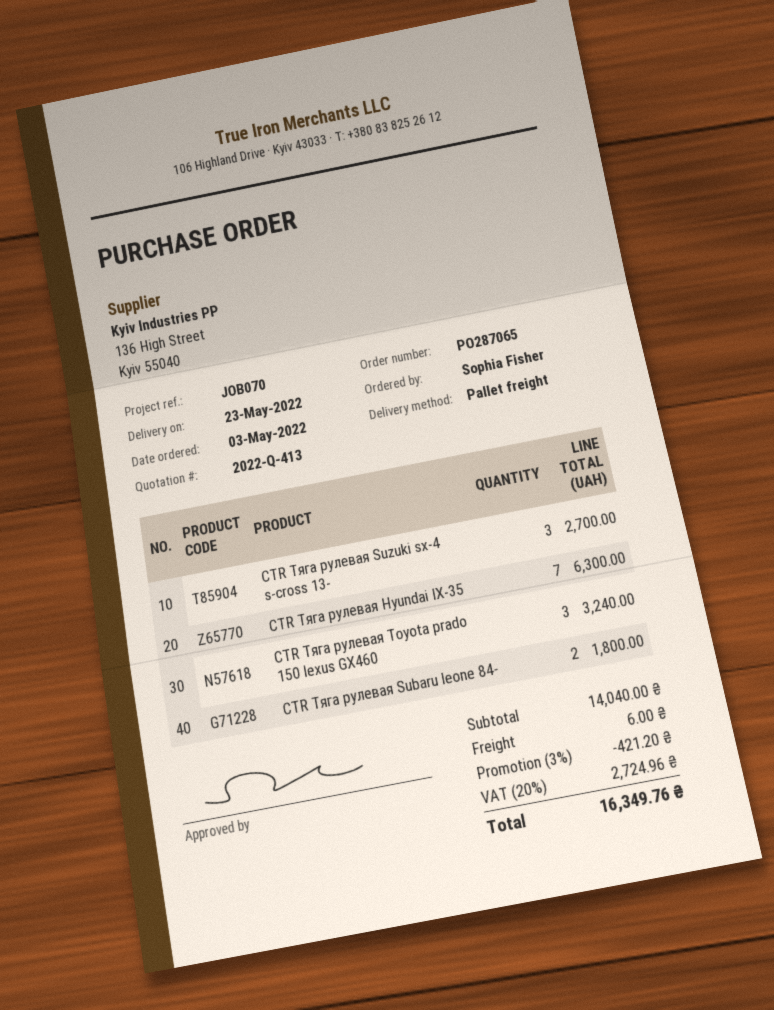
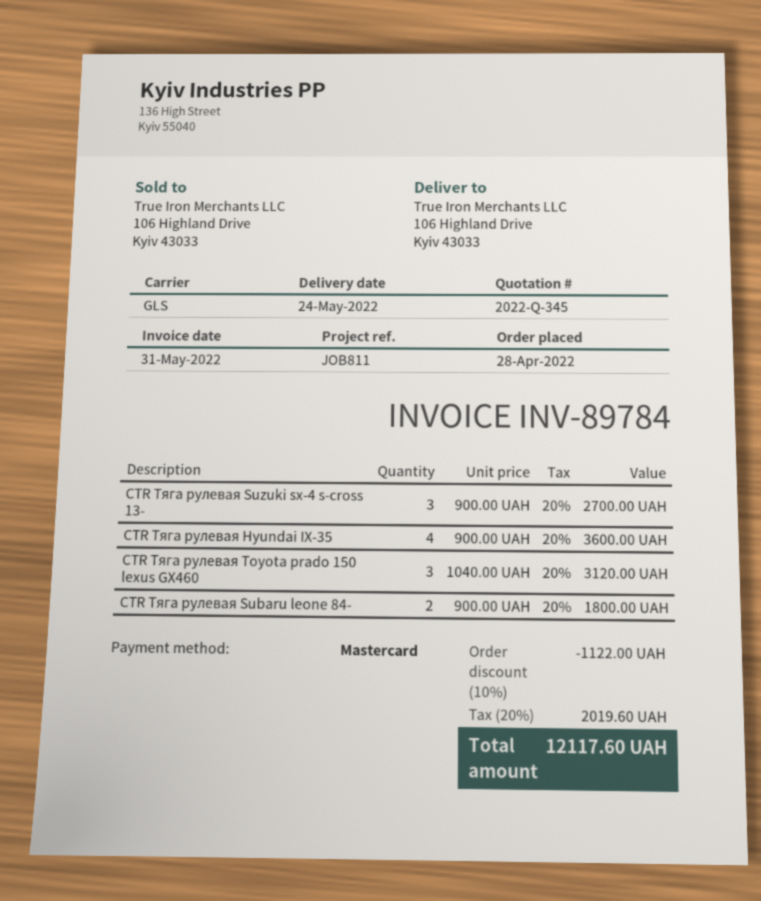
quote number: 2022-Q-413 -> 2022-Q-345
order date: 2022-05-03 -> 2022-04-28
delivery date: 2022-05-23 -> 2022-05-24
reference: JOB070 -> JOB811
shipping method: pallet freight -> GLS
CTR Тяга рулевая Hyundai IX-35: 7 for 6300.00 -> 4 for 3600.00
CTR Тяга рулевая Toyota prado 150 lexus GX460: 3 for 3240.00 -> 3 for 3120.00
discount: 3% = 421.20 -> 10% = 1122.00
shipping: 6.00 -> none
tax: 20% = 2724.96 -> 20% = 2019.60
total: 16349.76 -> 12117.60

